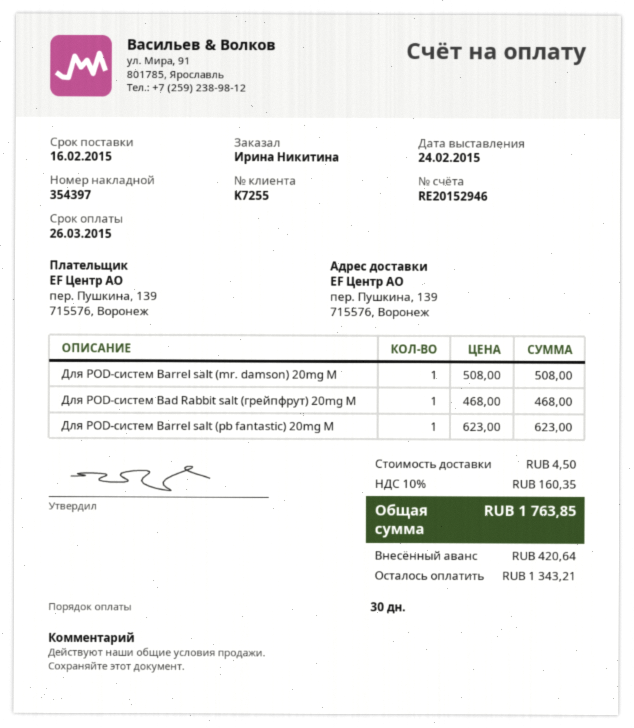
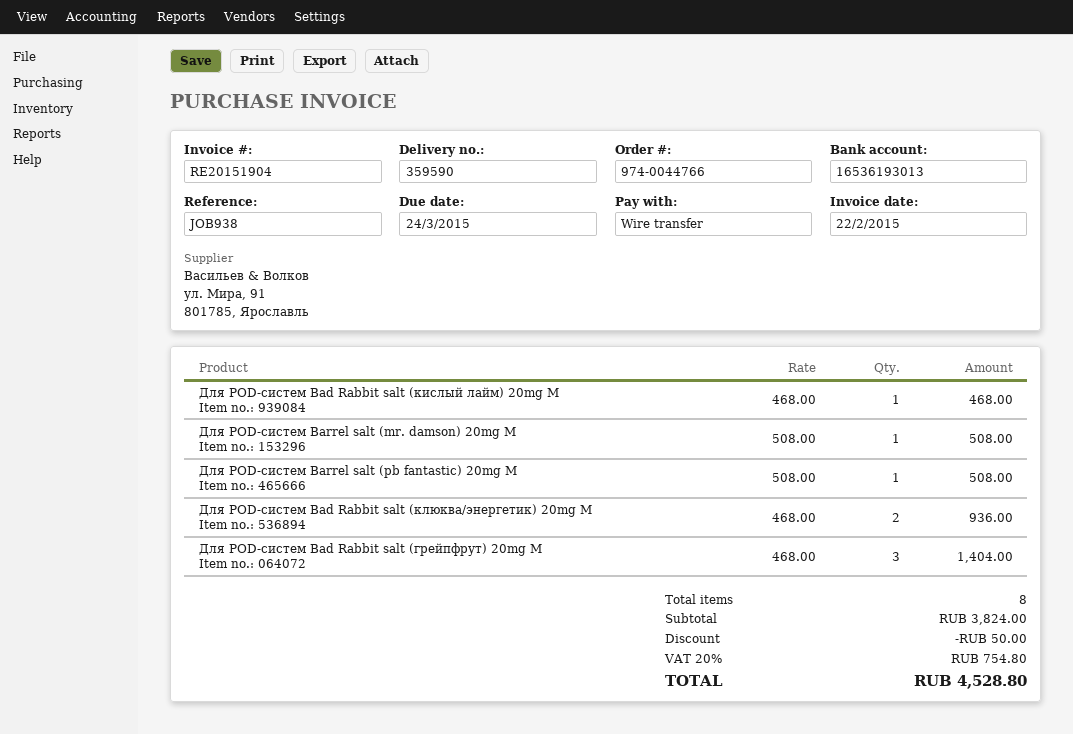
delivery note number: 354397 -> 359590
invoice number: RE20152946 -> RE20151904
invoice date: 2015-02-24 -> 2015-02-22
due date: 2015-03-26 -> 2015-03-24
Для POD-систем Bad Rabbit salt (грейпфрут) 20mg M: 1 x 468.00 = 468.00 -> 3 x 468.00 = 1404.00
Для POD-систем Barrel salt (pb fantastic) 20mg M: 1 x 623.00 = 623.00 -> 1 x 508.00 = 508.00
Для POD-систем Bad Rabbit salt (кислый лайм) 20mg M: none -> 1 x 468.00 = 468.00
Для POD-систем Bad Rabbit salt (клюква/энергетик) 20mg M: none -> 2 x 468.00 = 936.00
discount: none -> 50.00
shipping: 4.50 -> none
tax: 10% = 160.35 -> 20% = 754.80
total: 1763.85 -> 4528.80

